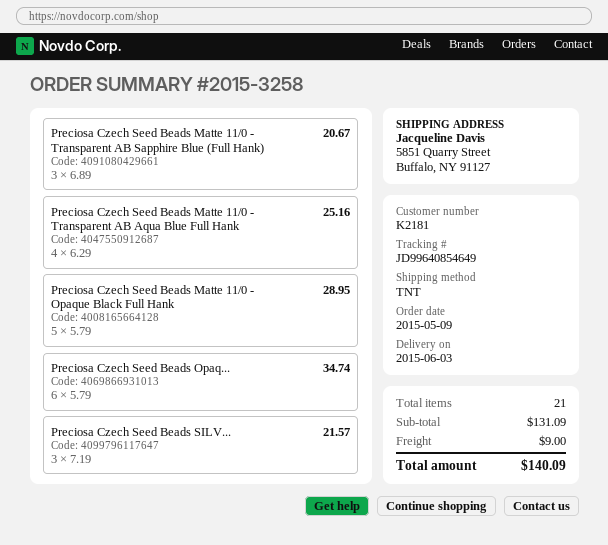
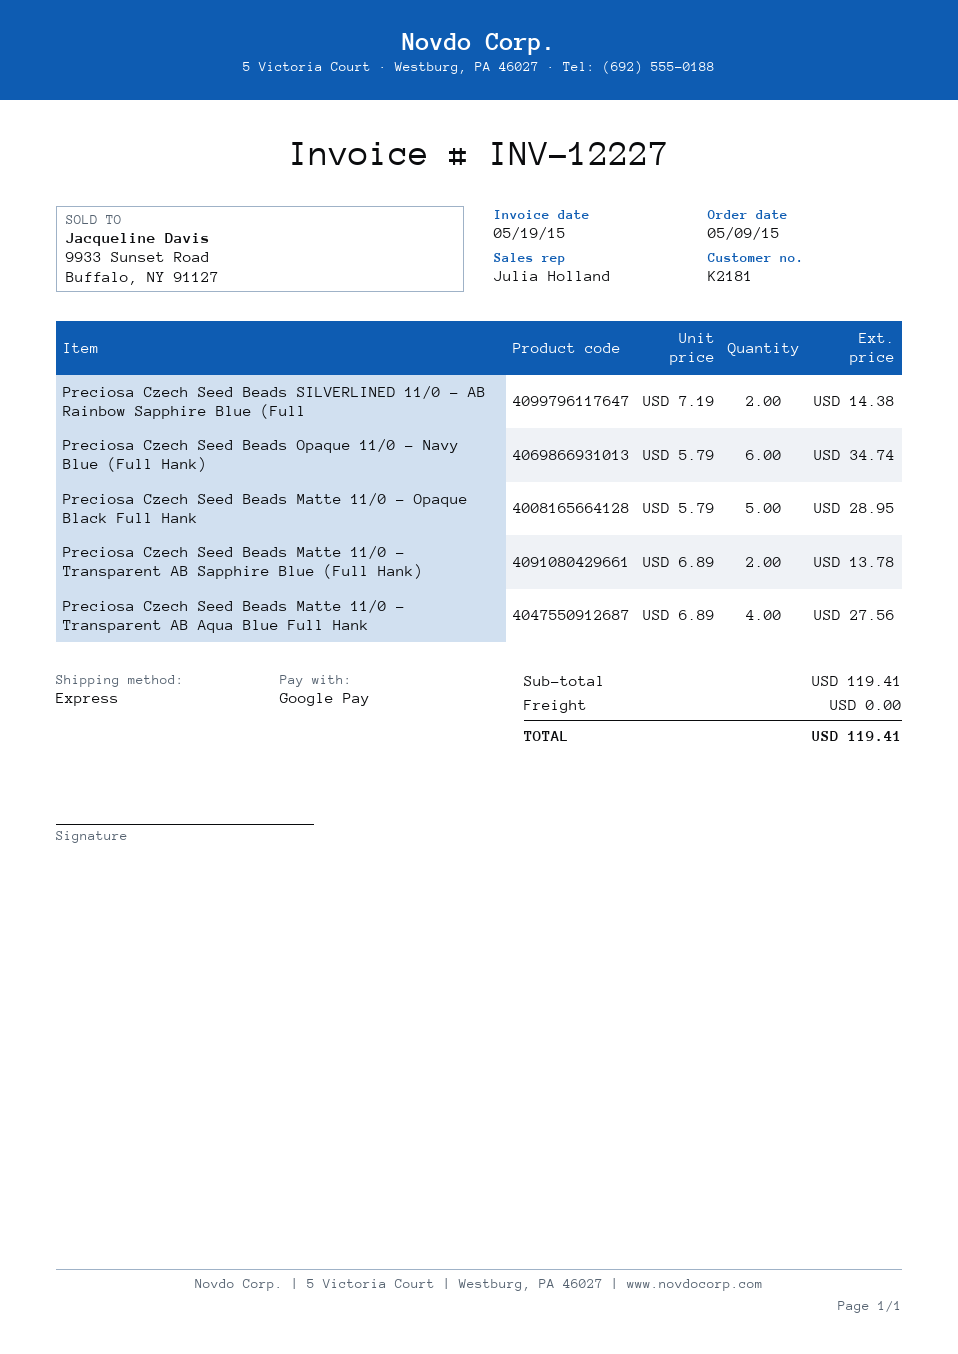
shipping method: TNT -> express
Preciosa Czech Seed Beads Matte 11/0 - Transparent AB Sapphire Blue (Full Hank): 3 x 6.89 = 20.67 -> 2 x 6.89 = 13.78
Preciosa Czech Seed Beads Matte 11/0 - Transparent AB Aqua Blue Full Hank: 4 x 6.29 = 25.16 -> 4 x 6.89 = 27.56
Preciosa Czech Seed Beads SILV...: 3 x 7.19 = 21.57 -> 2 x 7.19 = 14.38
subtotal: 131.09 -> 119.41
shipping: 9.00 -> 0.00
total: 140.09 -> 119.41

